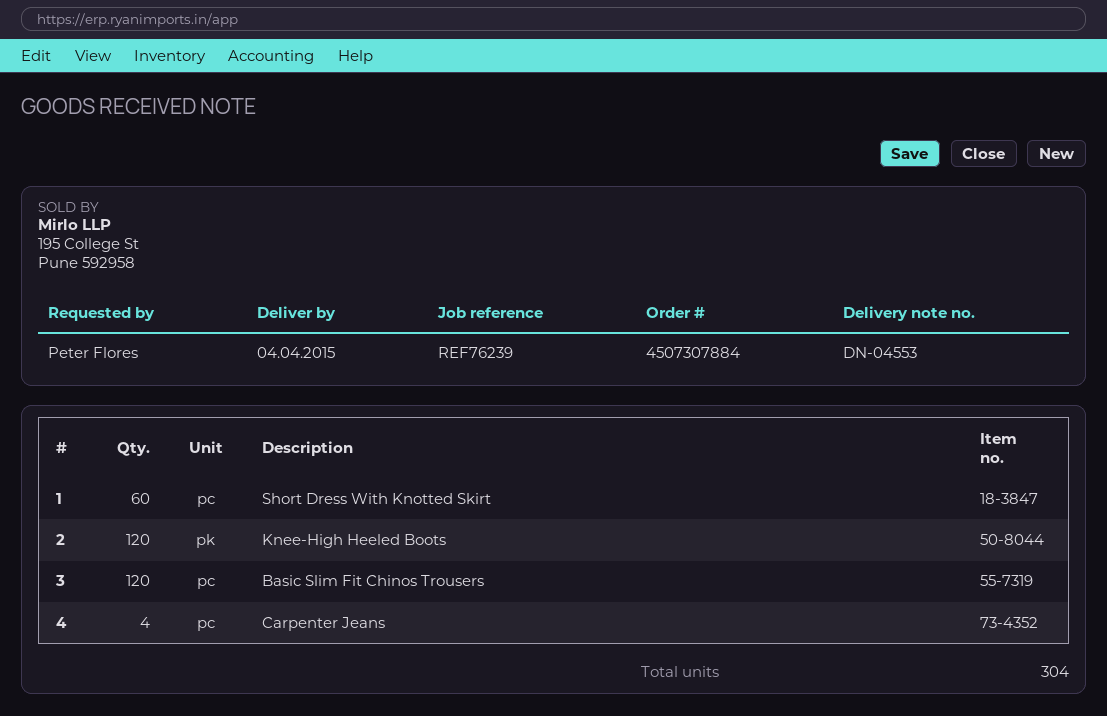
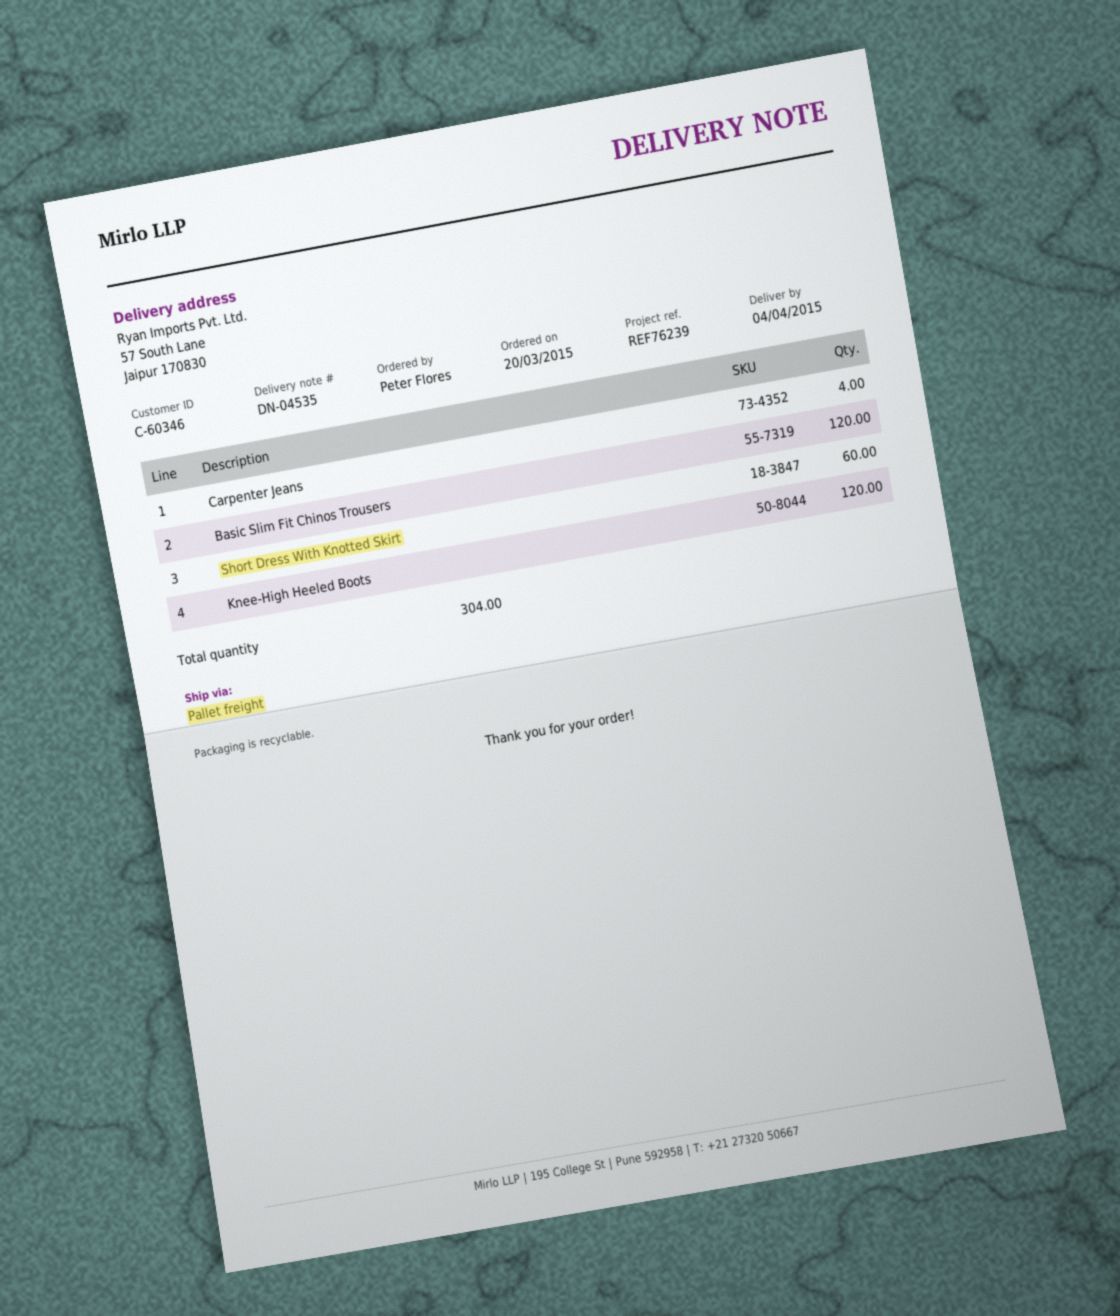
delivery note number: DN-04553 -> DN-04535

